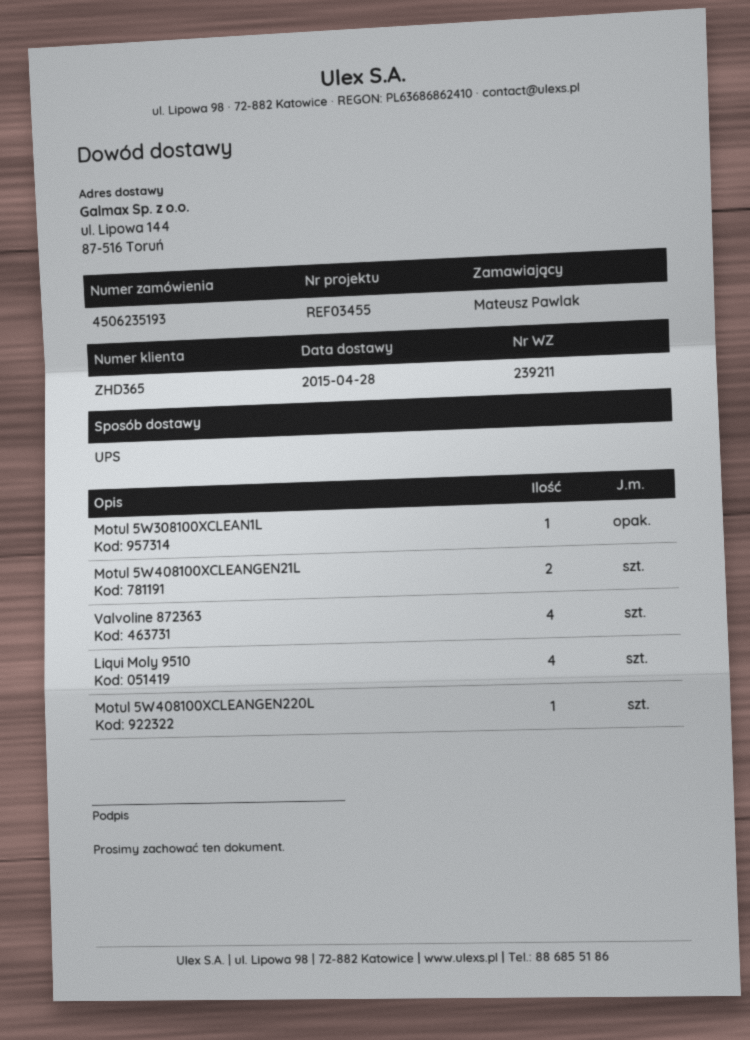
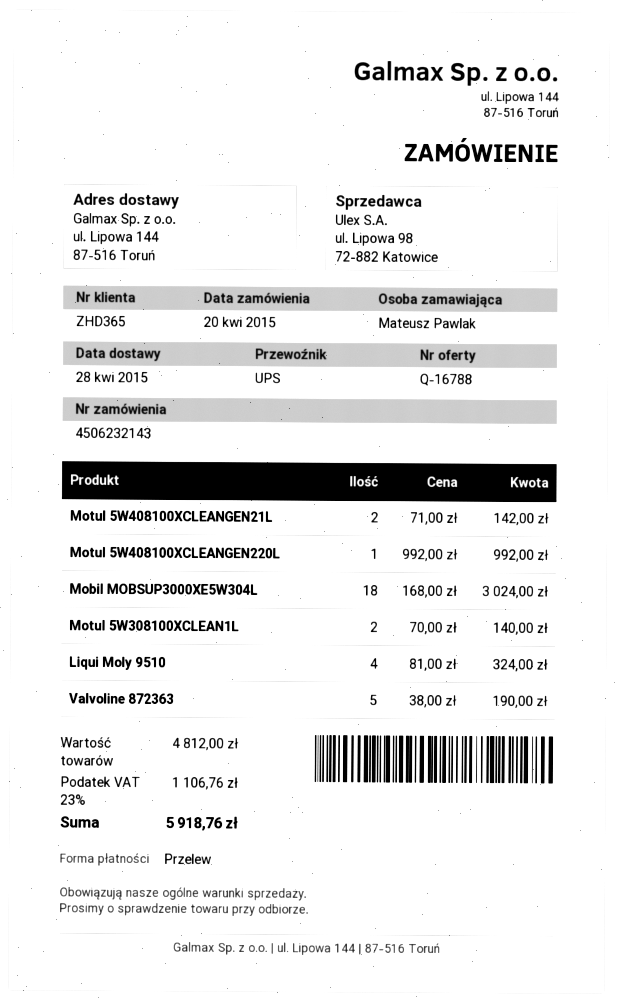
order number: 4506235193 -> 4506232143
Motul 5W308100XCLEAN1L: 1 -> 2
Valvoline 872363: 4 -> 5
Mobil MOBSUP3000XE5W304L: none -> 18

